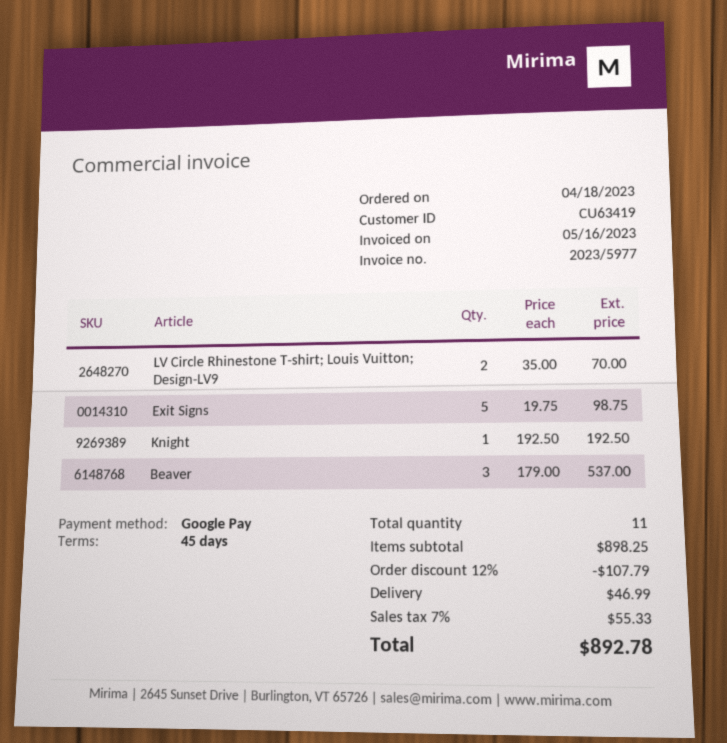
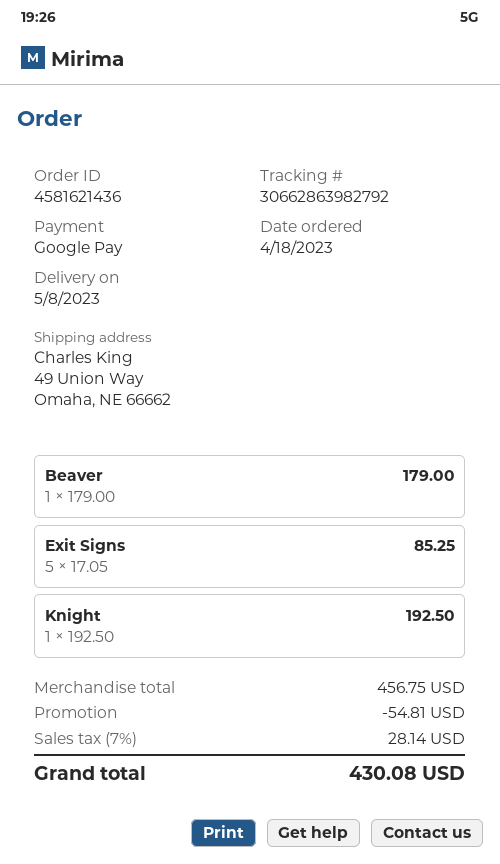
LV Circle Rhinestone T-shirt; Louis Vuitton; Design-LV9: 2 x 35.00 = 70.00 -> none
Exit Signs: 5 x 19.75 = 98.75 -> 5 x 17.05 = 85.25
Beaver: 3 x 179.00 = 537.00 -> 1 x 179.00 = 179.00
subtotal: 898.25 -> 456.75
discount: 107.79 -> 54.81
shipping: 46.99 -> none
tax: 7% = 55.33 -> 7% = 28.14
total: 892.78 -> 430.08

